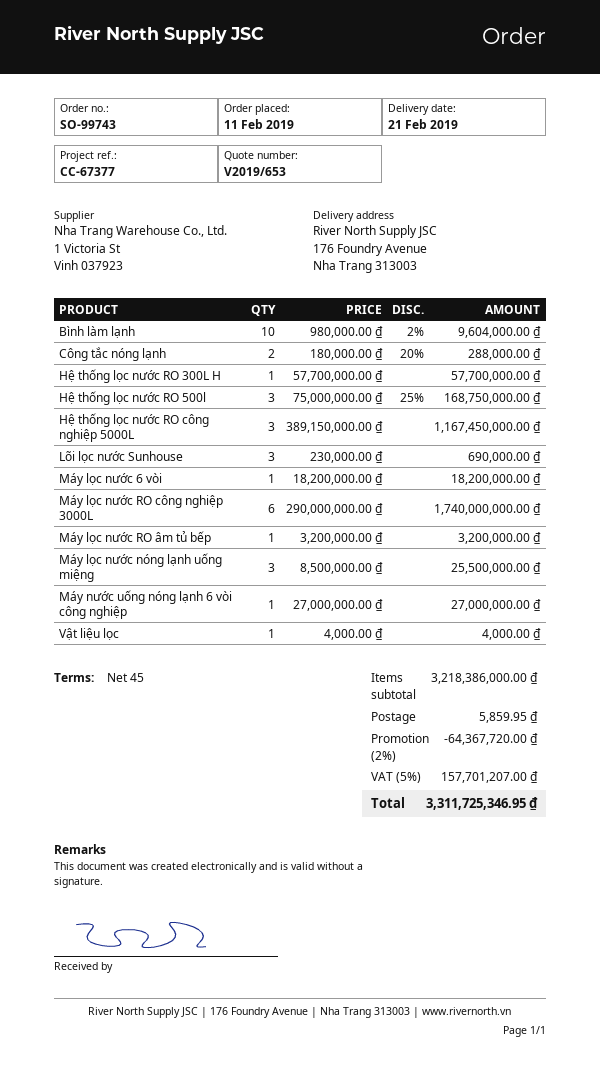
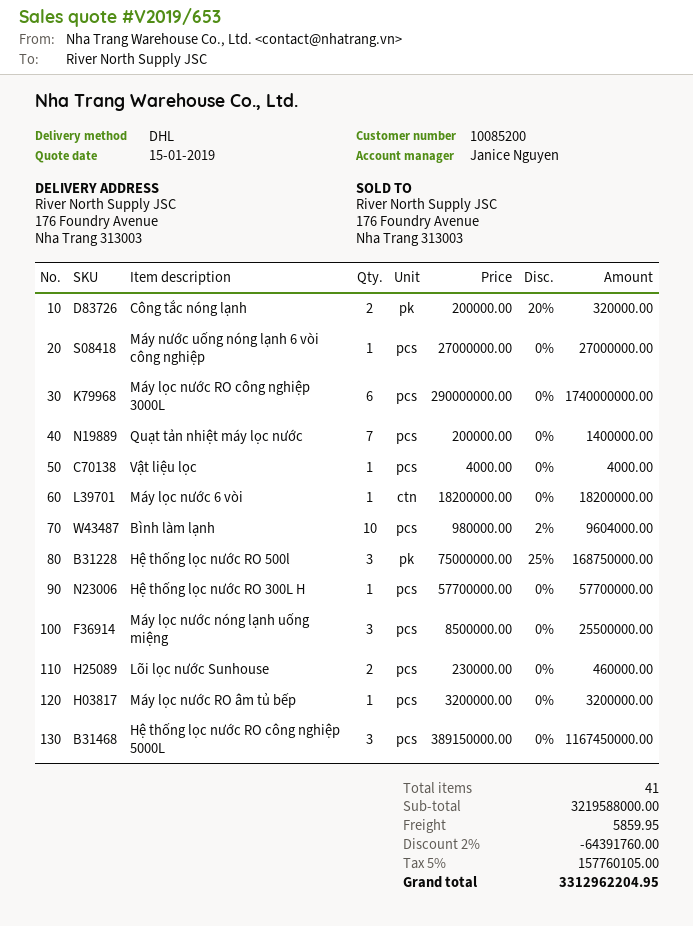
Công tắc nóng lạnh: 2 x 180000.00 - 20% = 288000.00 -> 2 x 200000.00 - 20% = 320000.00
Lõi lọc nước Sunhouse: 3 x 230000.00 = 690000.00 -> 2 x 230000.00 = 460000.00
Quạt tản nhiệt máy lọc nước: none -> 7 x 200000.00 = 1400000.00
subtotal: 3218386000.00 -> 3219588000.00
discount: 2% = 64367720.00 -> 2% = 64391760.00
tax: 5% = 157701207.00 -> 5% = 157760105.00
total: 3311725346.95 -> 3312962204.95

